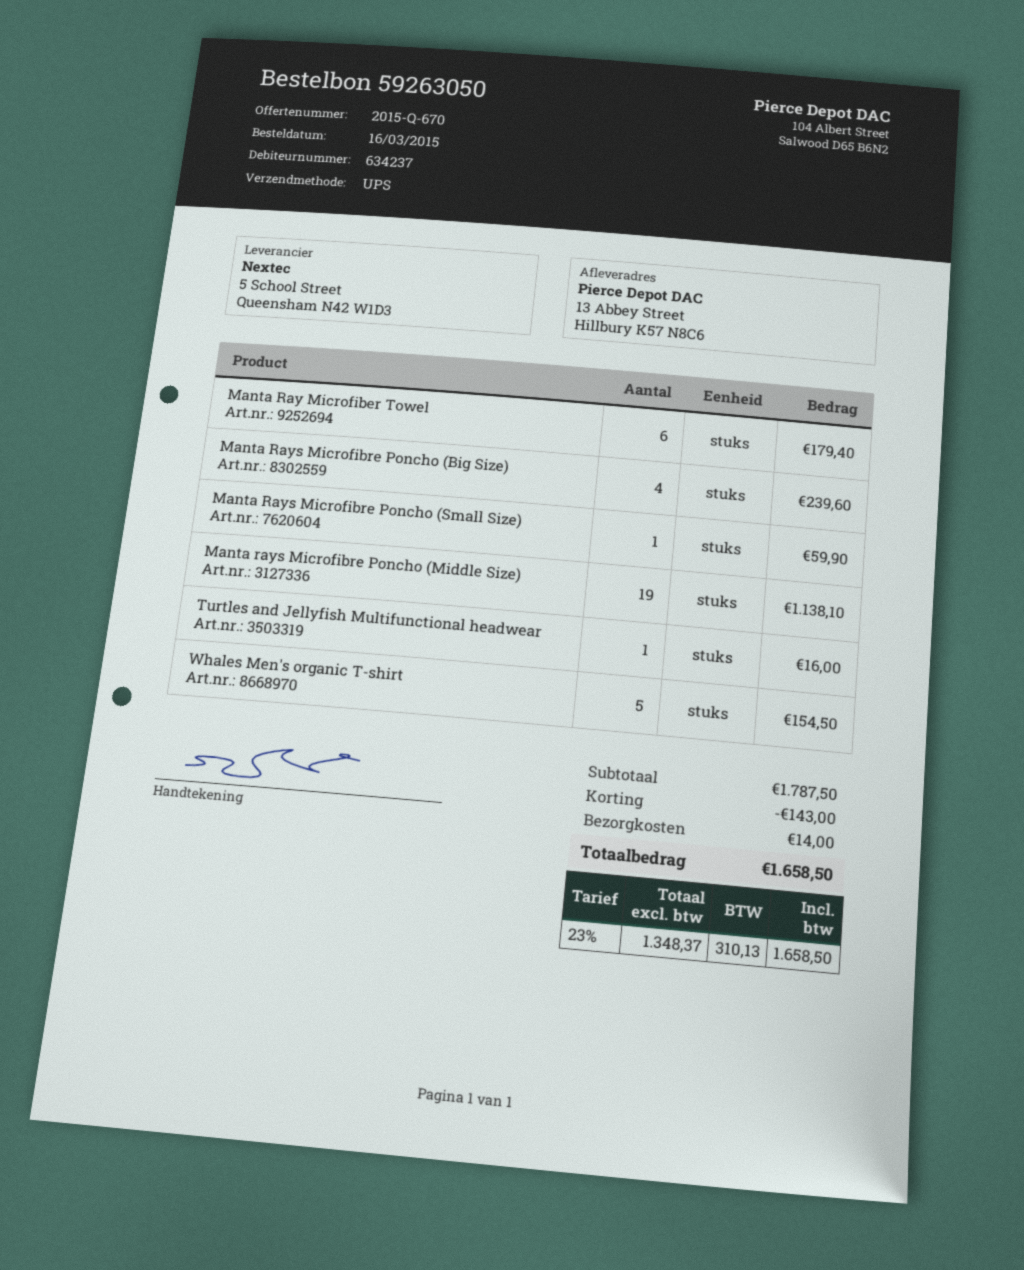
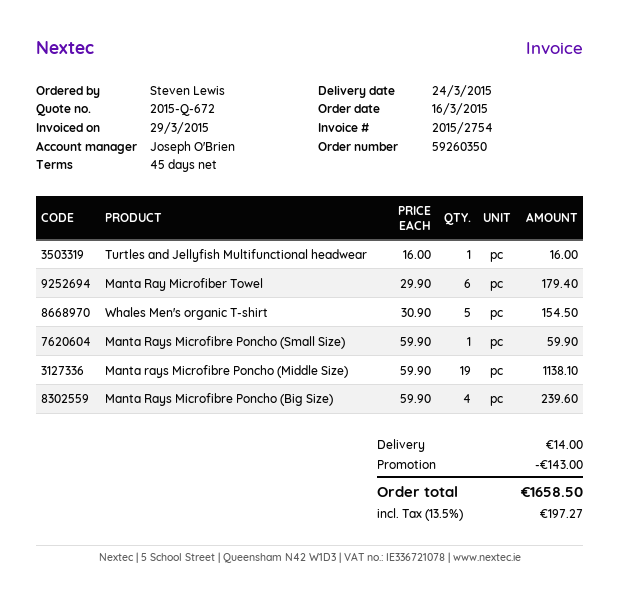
quote number: 2015-Q-670 -> 2015-Q-672
order number: 59263050 -> 59260350
tax: 23% = 310.13 -> 13.5% = 197.27

